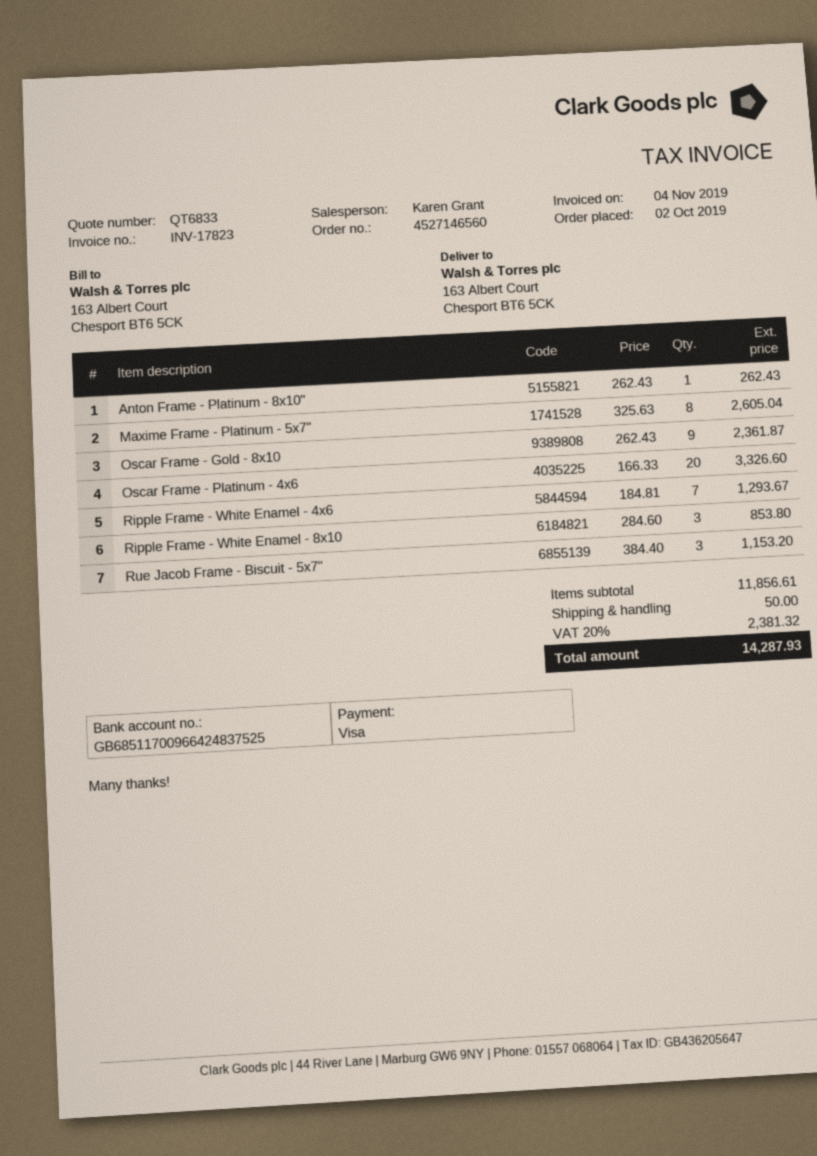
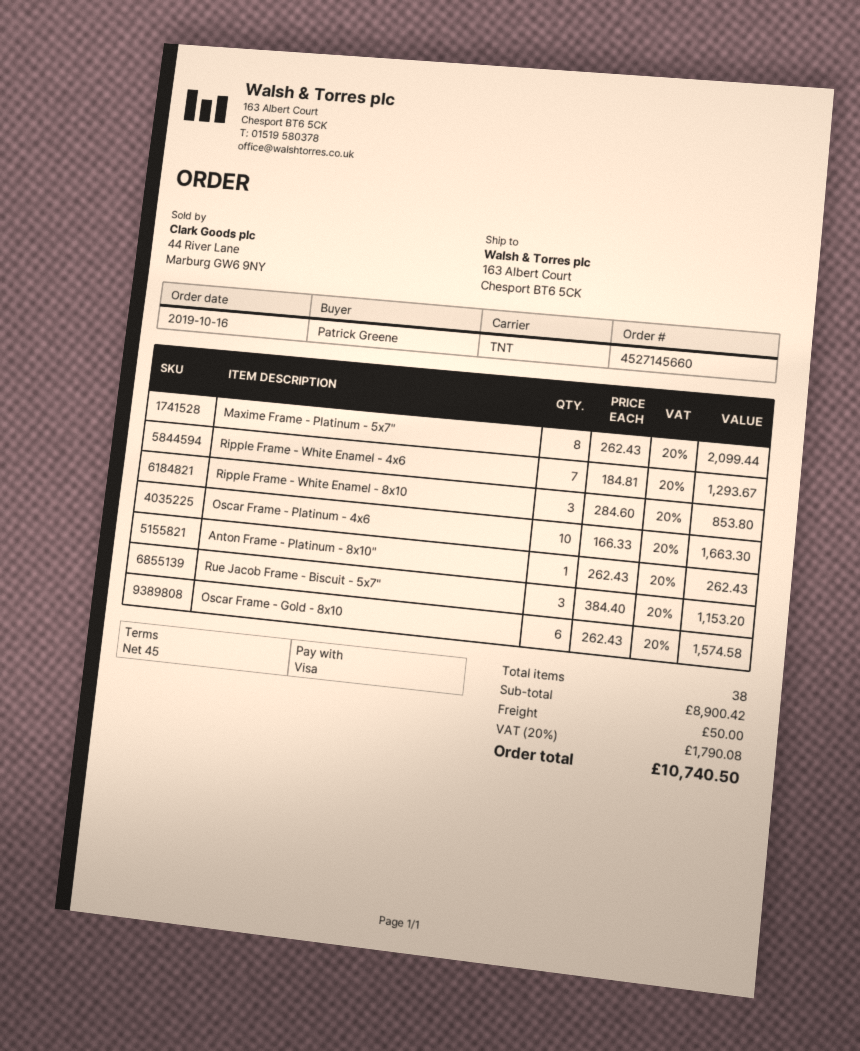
order number: 4527146560 -> 4527145660
order date: 2019-10-02 -> 2019-10-16
Maxime Frame - Platinum - 5x7": 8 x 325.63 = 2605.04 -> 8 x 262.43 = 2099.44
Oscar Frame - Gold - 8x10: 9 x 262.43 = 2361.87 -> 6 x 262.43 = 1574.58
Oscar Frame - Platinum - 4x6: 20 x 166.33 = 3326.60 -> 10 x 166.33 = 1663.30
subtotal: 11856.61 -> 8900.42
tax: 20% = 2381.32 -> 20% = 1790.08
total: 14287.93 -> 10740.50

